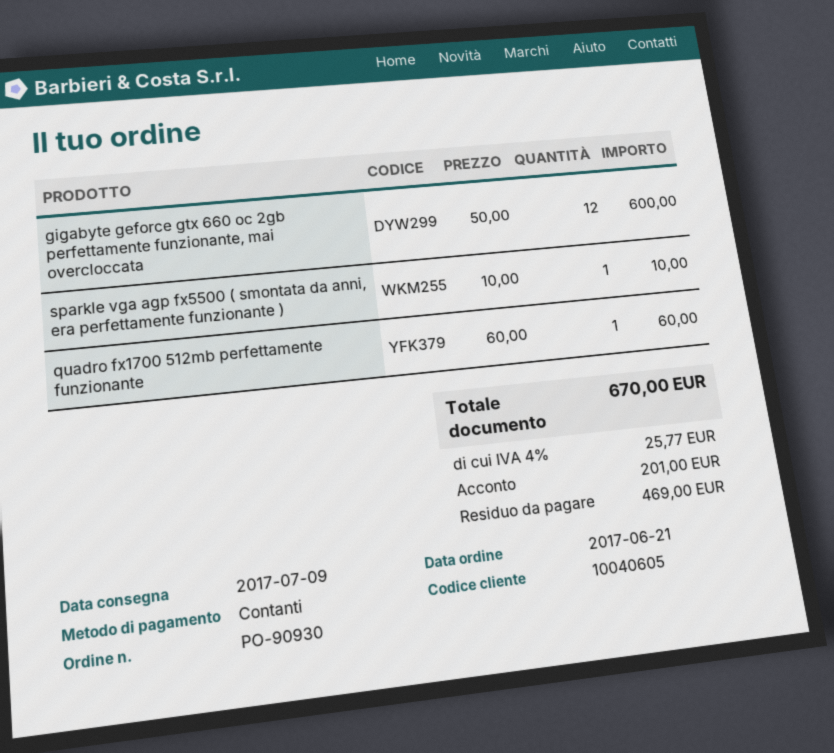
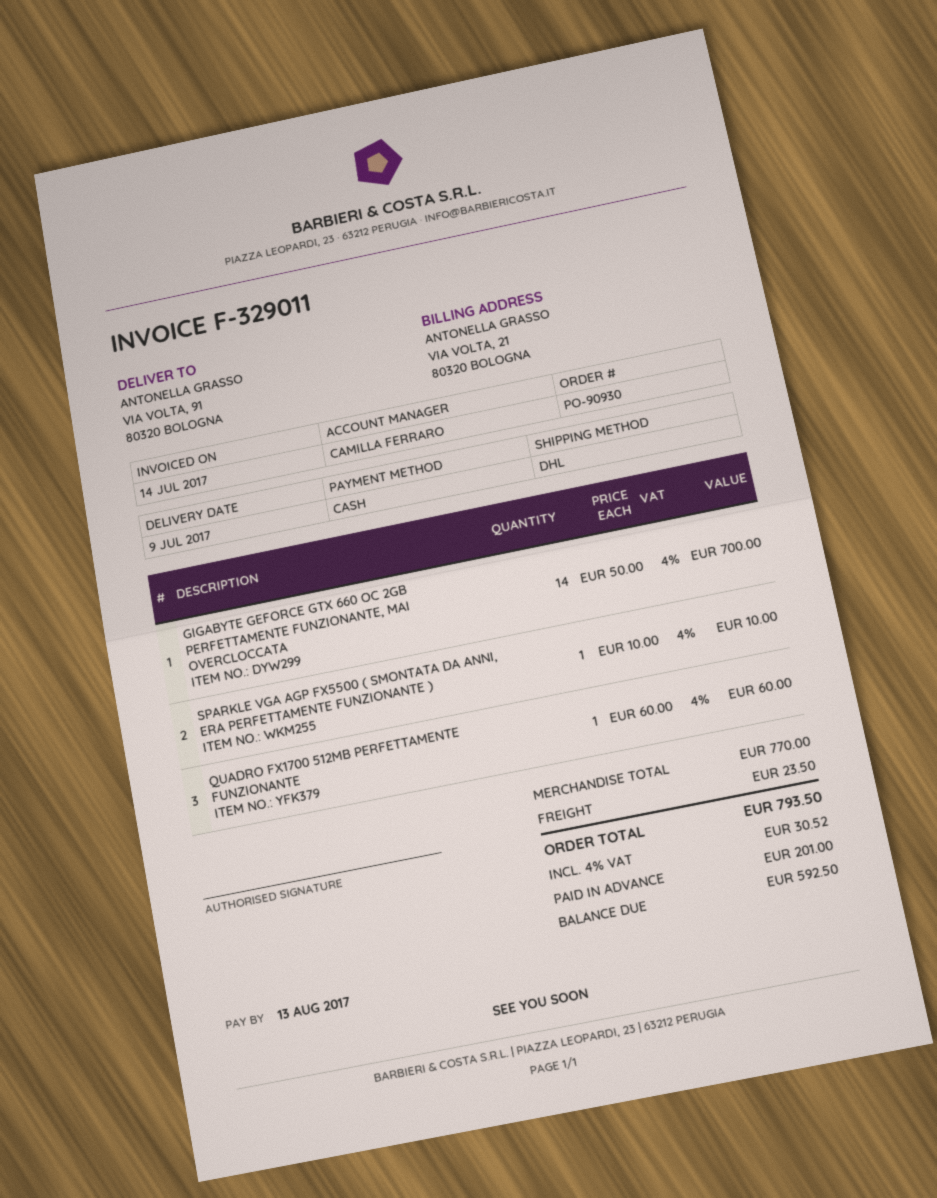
gigabyte geforce gtx 660 oc 2gb perfettamente funzionante, mai overcloccata: 12 x 50.00 = 600.00 -> 14 x 50.00 = 700.00
shipping: none -> 23.50
tax: 4% = 25.77 -> 4% = 30.52
total: 670.00 -> 793.50
balance: 469.00 -> 592.50

